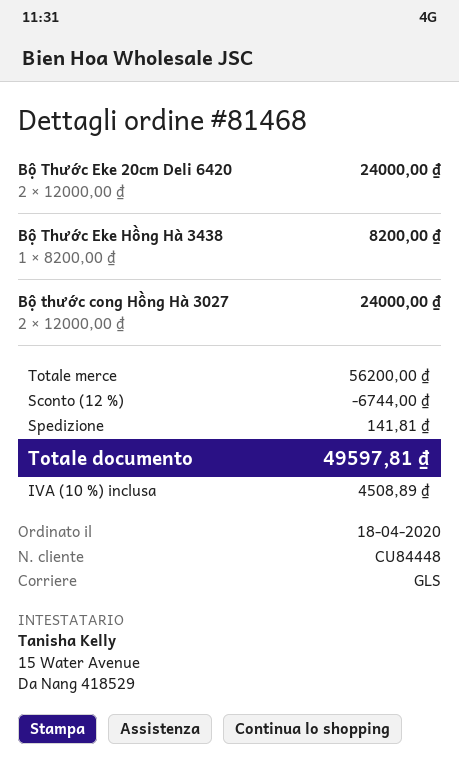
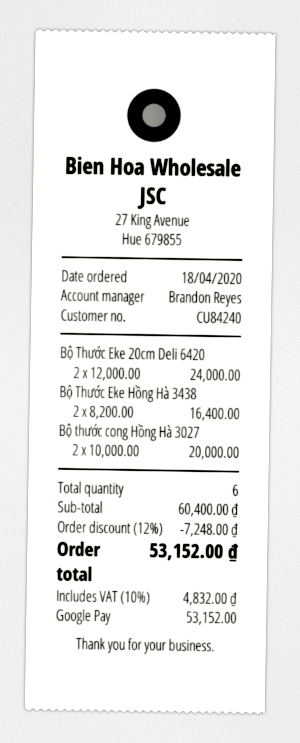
customer number: CU84448 -> CU84240
Bộ Thước Eke Hồng Hà 3438: 1 x 8200.00 = 8200.00 -> 2 x 8200.00 = 16400.00
Bộ thước cong Hồng Hà 3027: 2 x 12000.00 = 24000.00 -> 2 x 10000.00 = 20000.00
subtotal: 56200.00 -> 60400.00
discount: 12% = 6744.00 -> 12% = 7248.00
shipping: 141.81 -> none
tax: 10% = 4508.89 -> 10% = 4832.00
total: 49597.81 -> 53152.00

